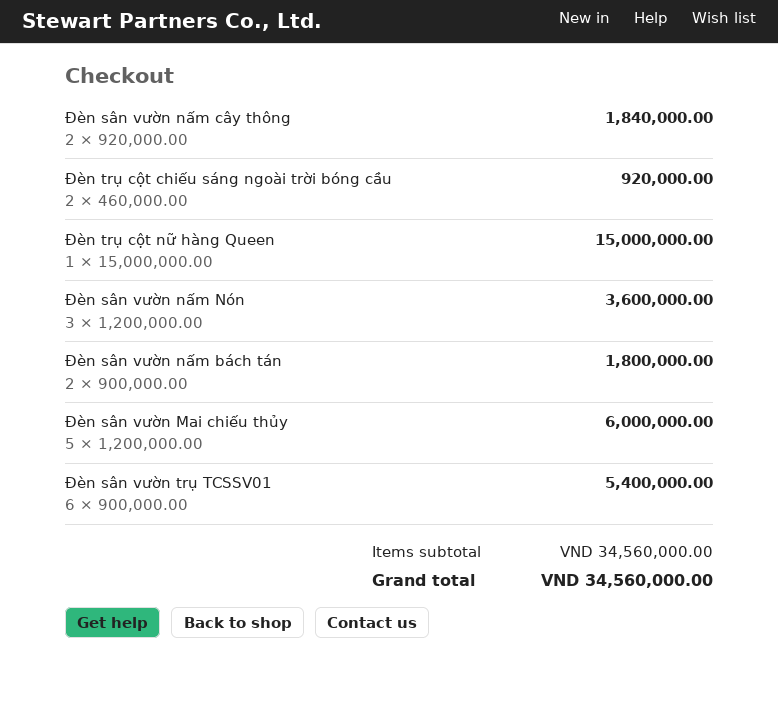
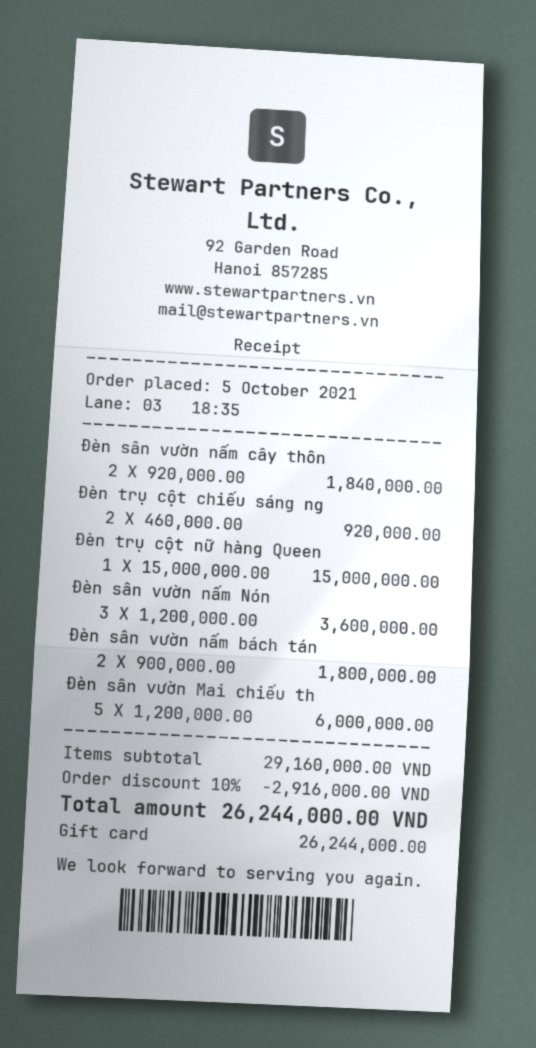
Đèn sân vườn trụ TCSSV01: 6 x 900000.00 = 5400000.00 -> none
subtotal: 34560000.00 -> 29160000.00
discount: none -> 10% = 2916000.00
total: 34560000.00 -> 26244000.00

